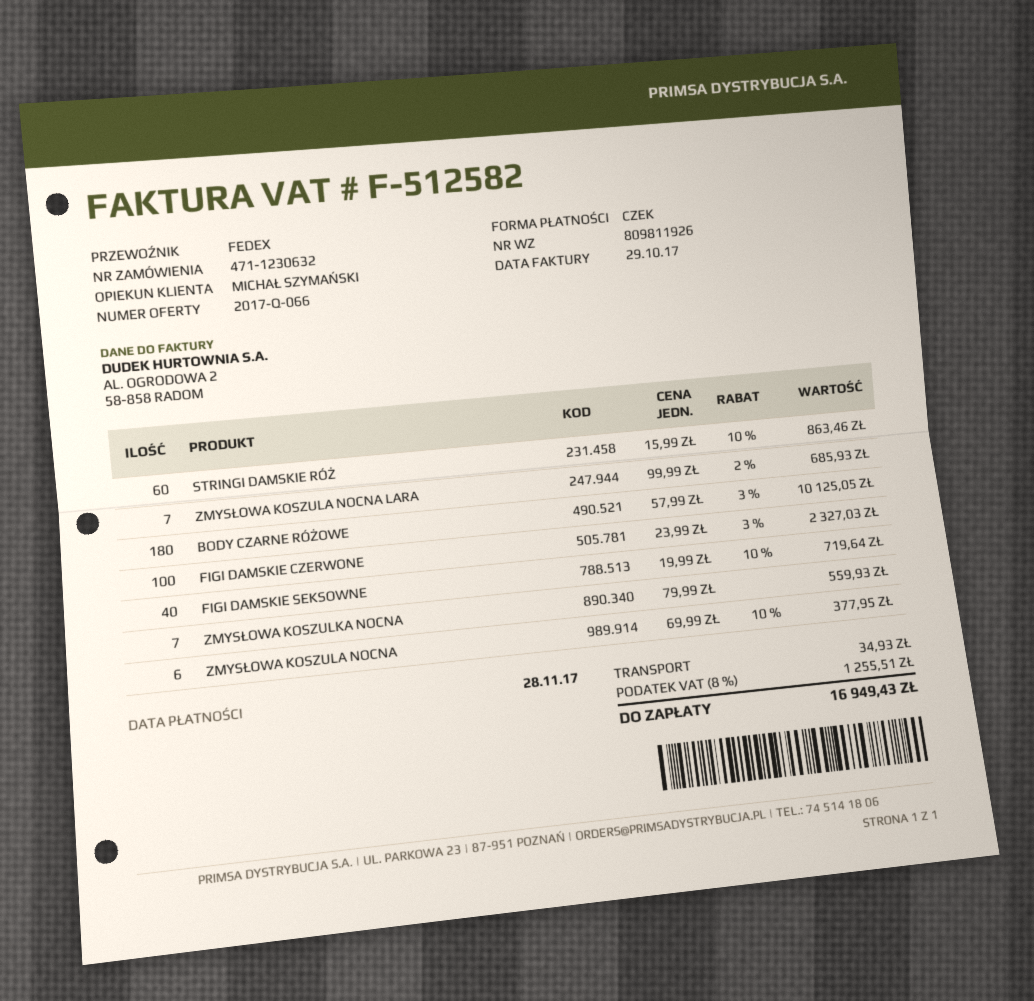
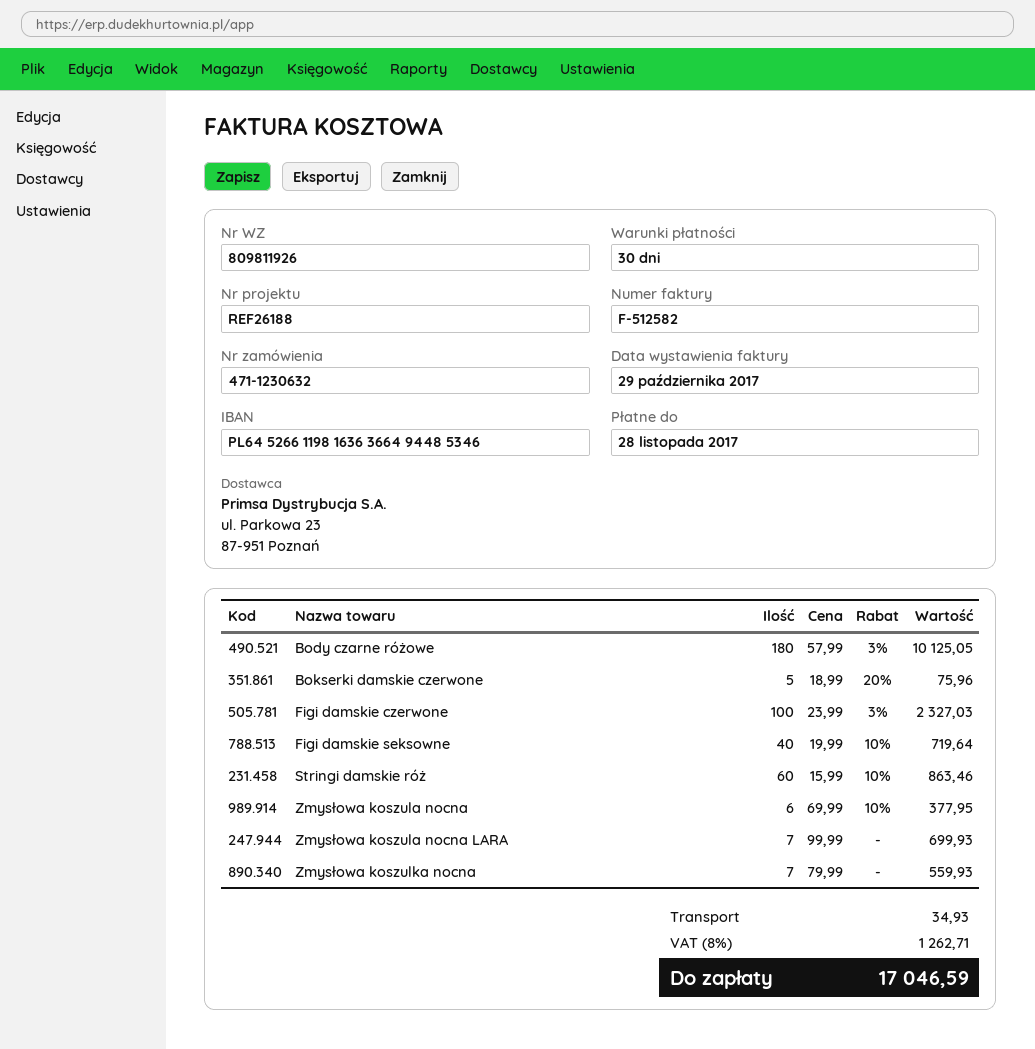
ZMYSŁOWA KOSZULA NOCNA LARA: 7 x 99.99 - 2% = 685.93 -> 7 x 99.99 = 699.93
Bokserki damskie czerwone: none -> 5 x 18.99 - 20% = 75.96
tax: 8% = 1255.51 -> 8% = 1262.71
total: 16949.43 -> 17046.59

